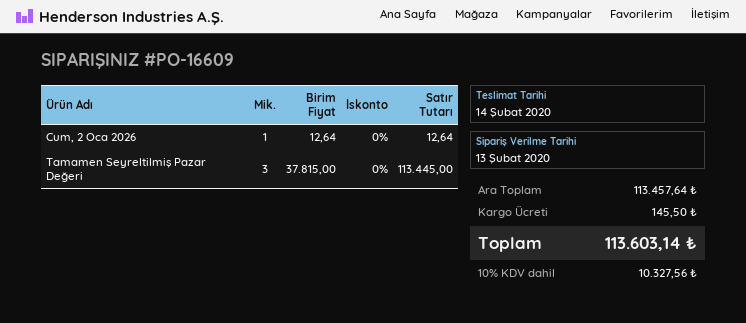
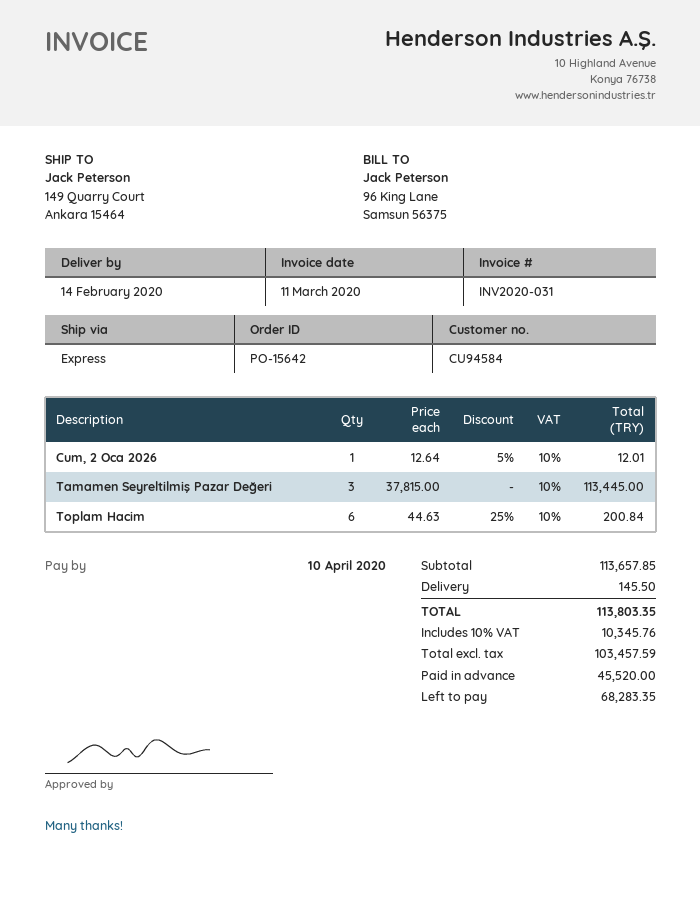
order number: PO-16609 -> PO-15642
Cum, 2 Oca 2026: 1 x 12.64 = 12.64 -> 1 x 12.64 - 5% = 12.01
Toplam Hacim: none -> 6 x 44.63 - 25% = 200.84
subtotal: 113457.64 -> 113657.85
tax: 10% = 10327.56 -> 10% = 10345.76
total: 113603.14 -> 113803.35

